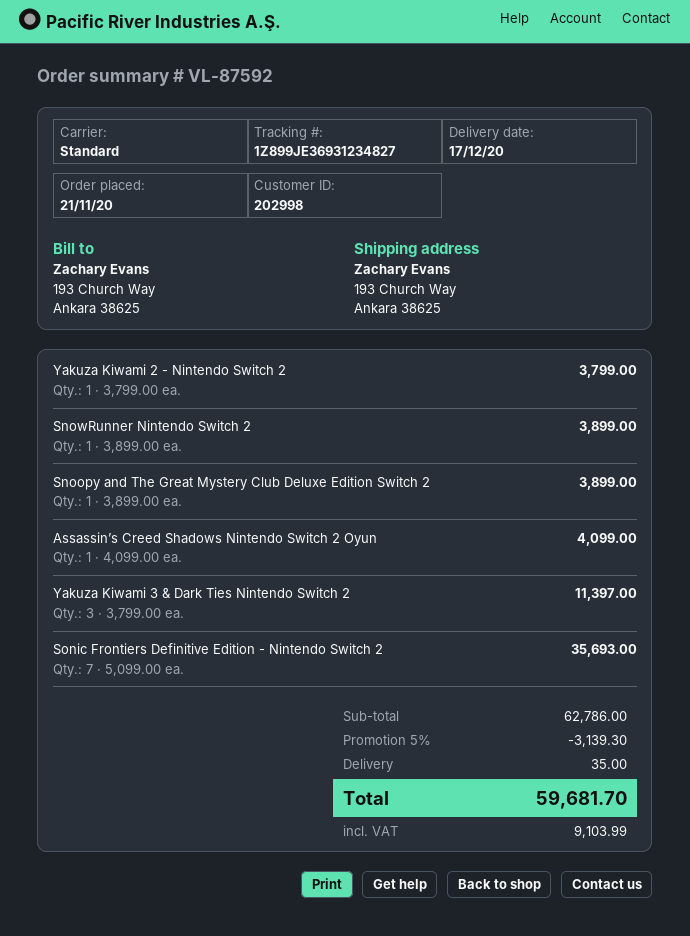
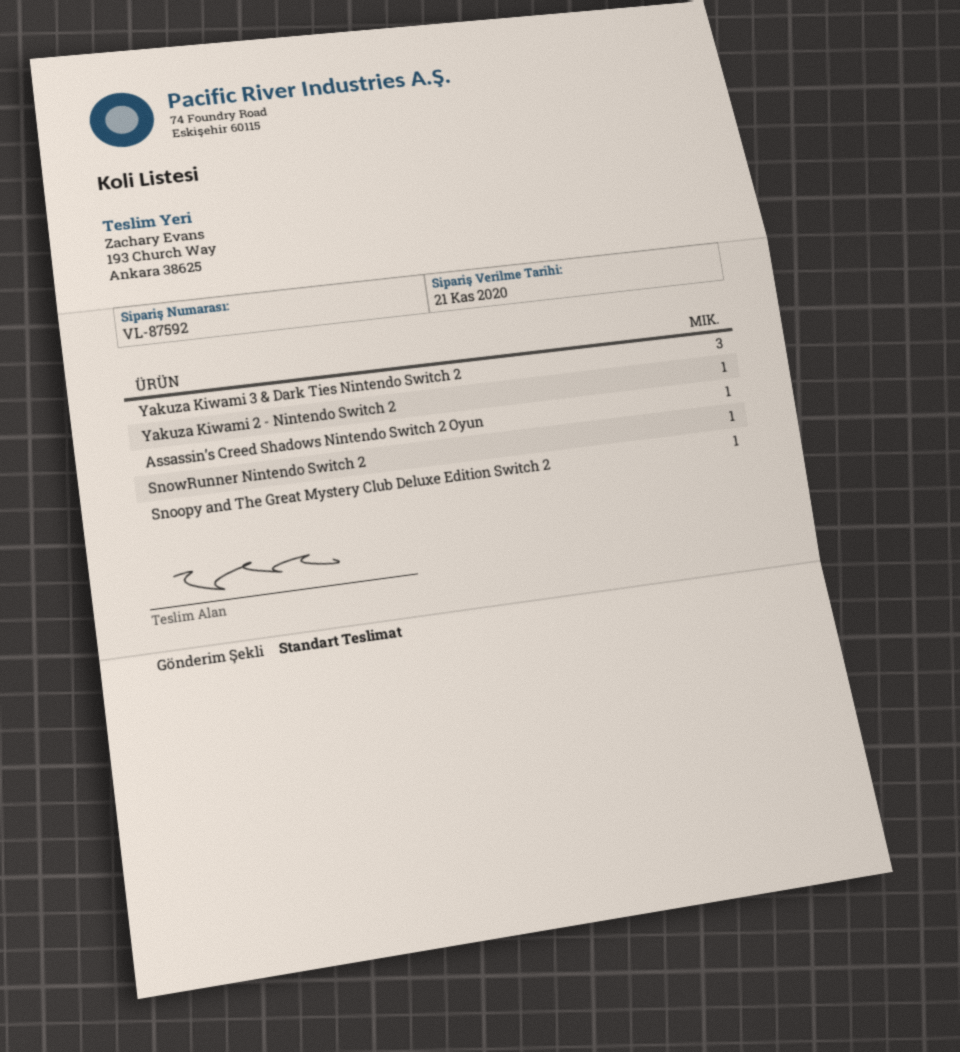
Sonic Frontiers Definitive Edition - Nintendo Switch 2: 7 -> none

